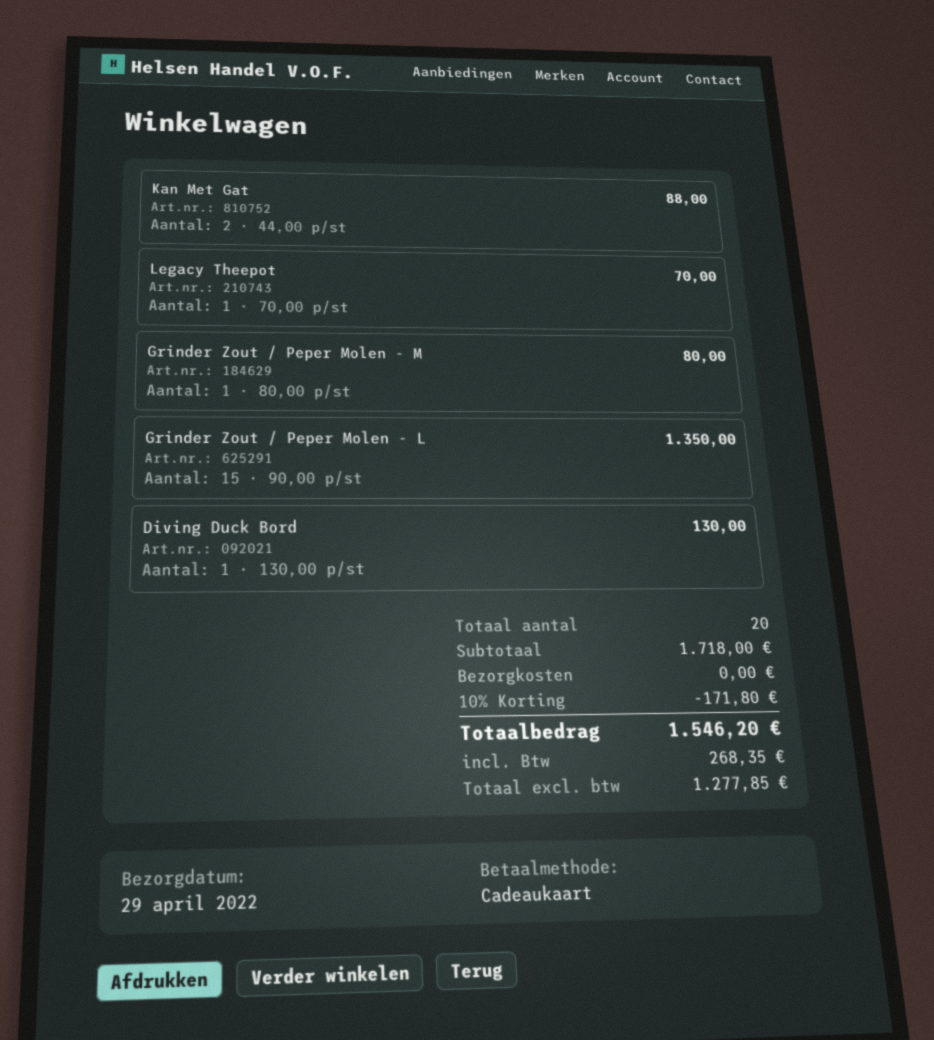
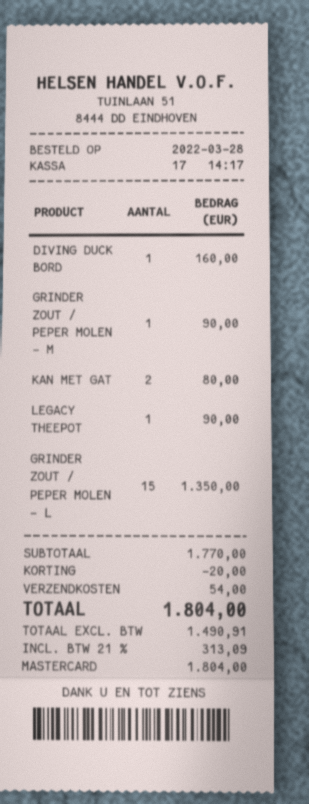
payment method: gift card -> Mastercard
Kan Met Gat: 2 for 88.00 -> 2 for 80.00
Legacy Theepot: 1 for 70.00 -> 1 for 90.00
Grinder Zout / Peper Molen - M: 1 for 80.00 -> 1 for 90.00
Diving Duck Bord: 1 for 130.00 -> 1 for 160.00
subtotal: 1718.00 -> 1770.00
discount: 171.80 -> 20.00
shipping: 0.00 -> 54.00
net: 1277.85 -> 1490.91
tax: 268.35 -> 313.09
total: 1546.20 -> 1804.00

